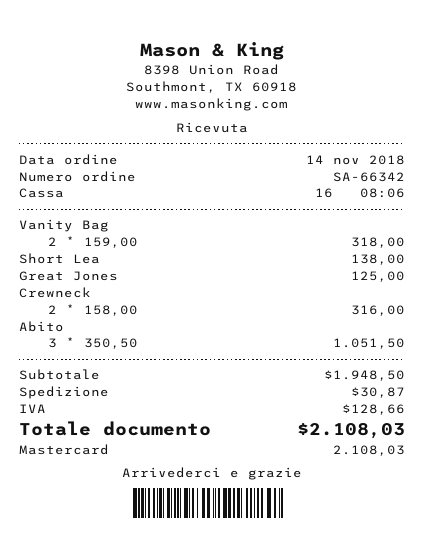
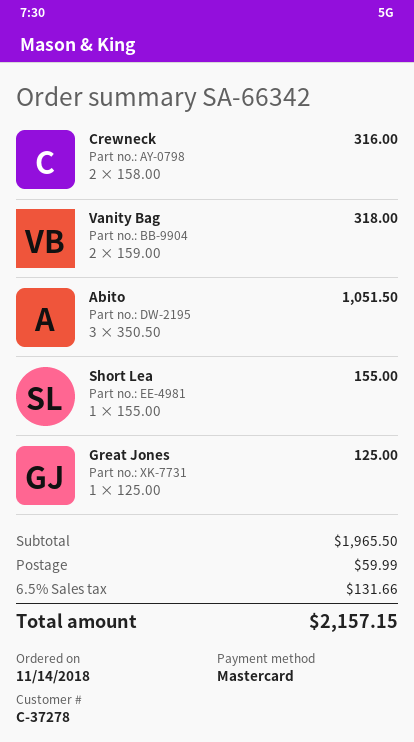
Short Lea: 1 x 138.00 = 138.00 -> 1 x 155.00 = 155.00
subtotal: 1948.50 -> 1965.50
shipping: 30.87 -> 59.99
tax: 128.66 -> 131.66
total: 2108.03 -> 2157.15

